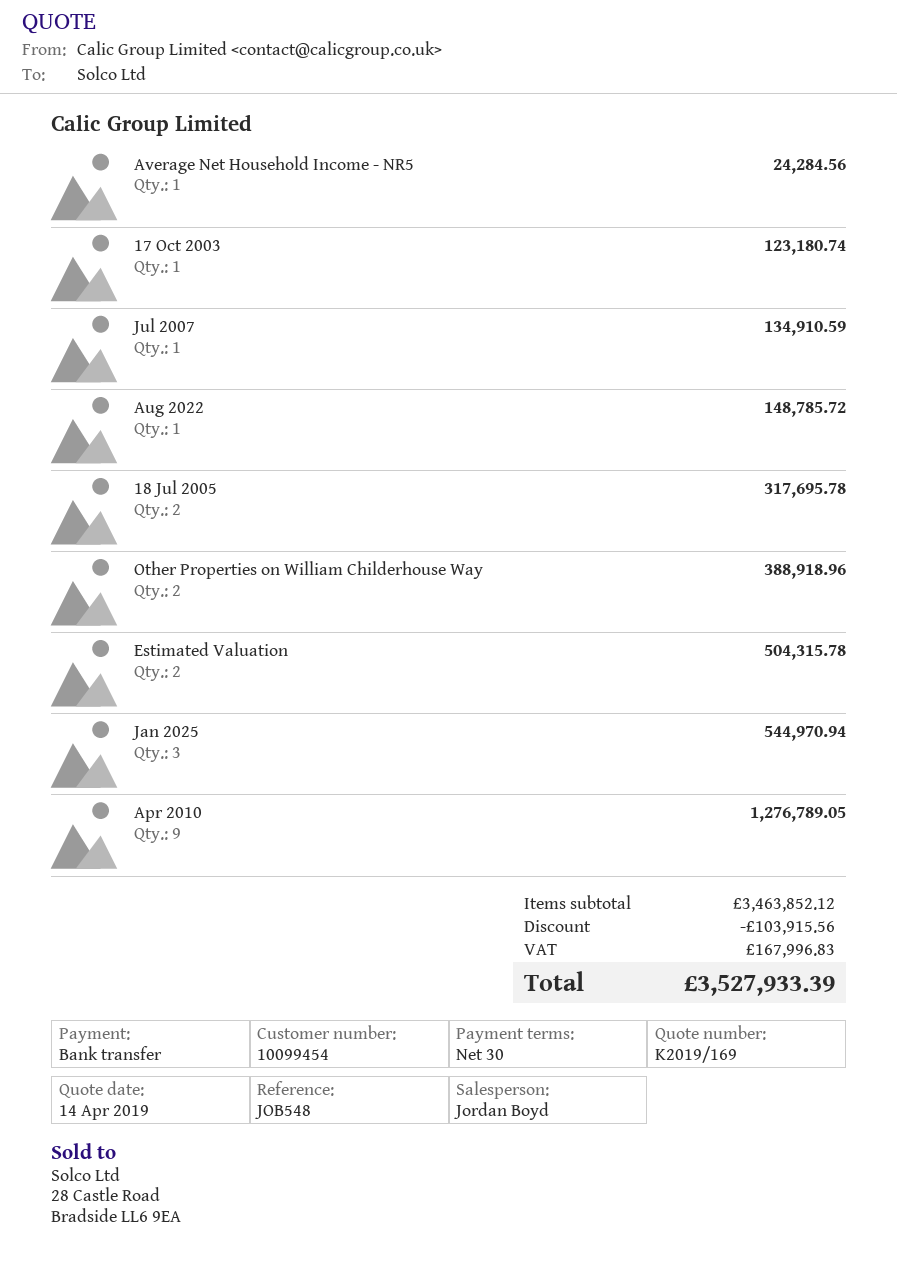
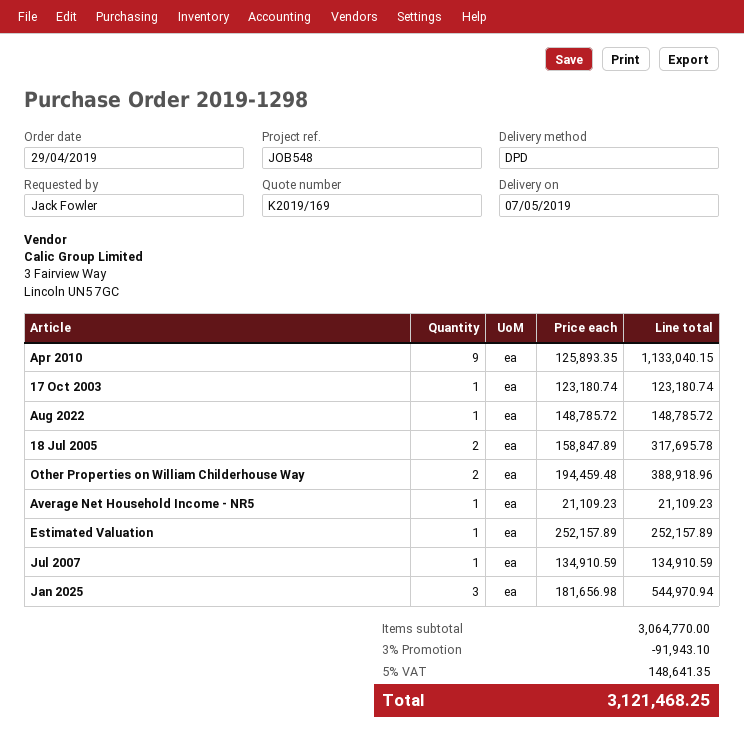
Average Net Household Income - NR5: 1 for 24284.56 -> 1 for 21109.23
Estimated Valuation: 2 for 504315.78 -> 1 for 252157.89
Apr 2010: 9 for 1276789.05 -> 9 for 1133040.15
subtotal: 3463852.12 -> 3064770.00
discount: 103915.56 -> 91943.10
tax: 167996.83 -> 148641.35
total: 3527933.39 -> 3121468.25

